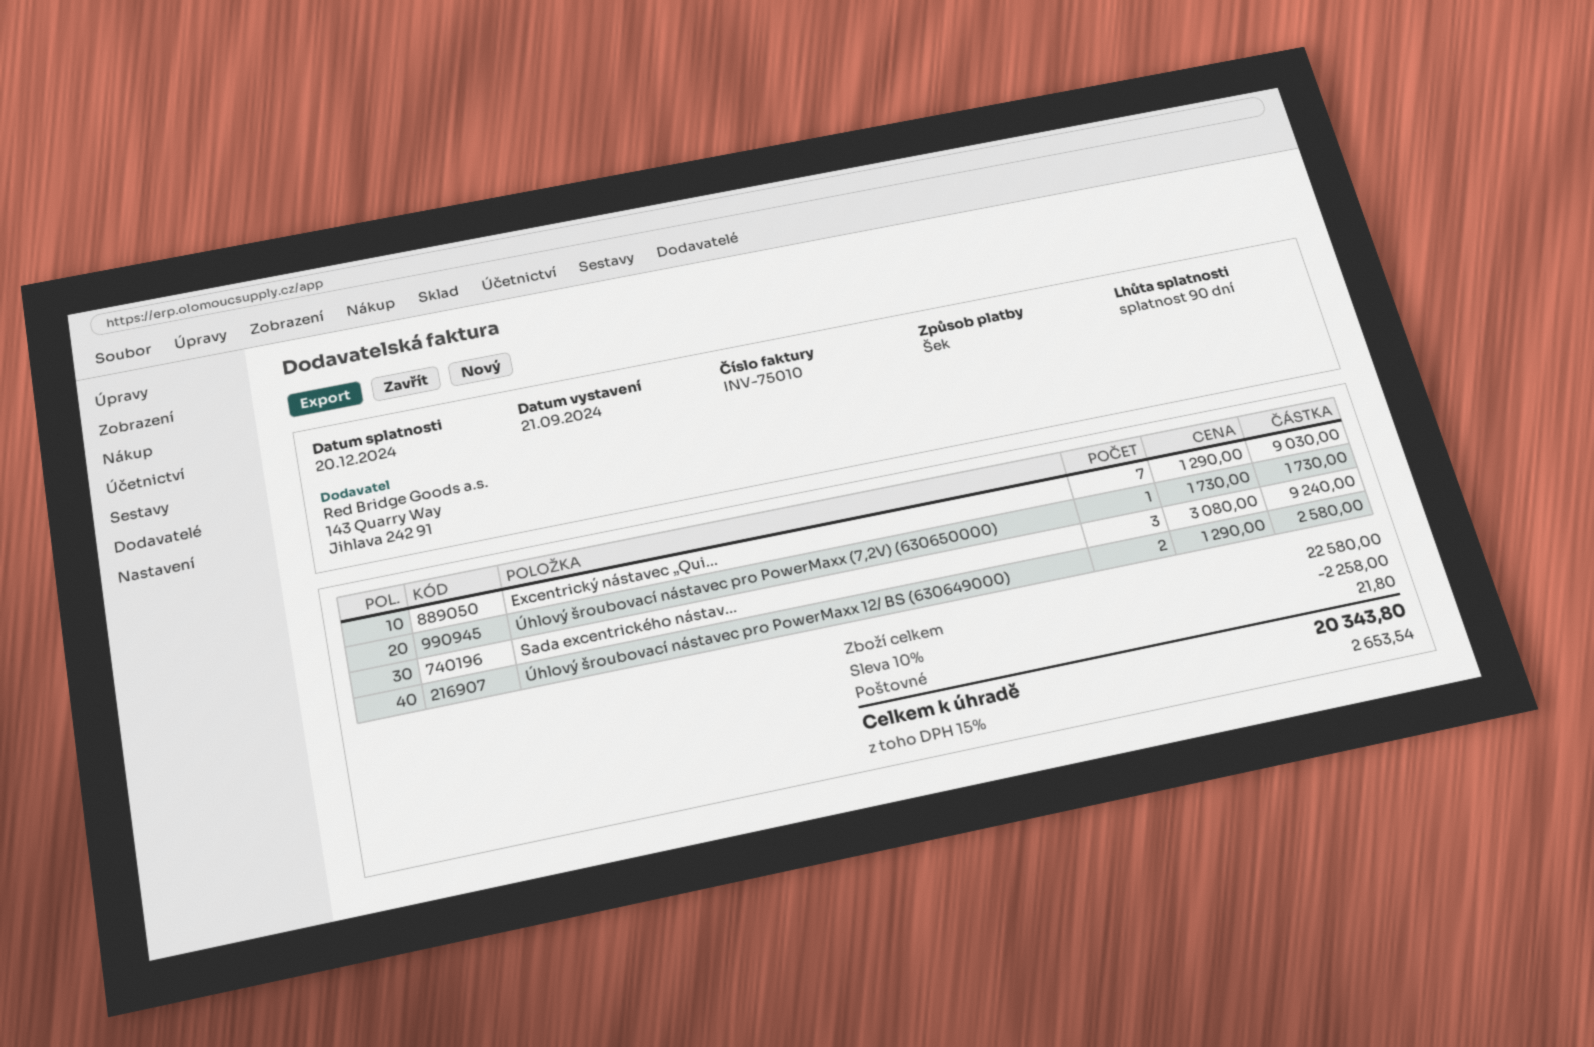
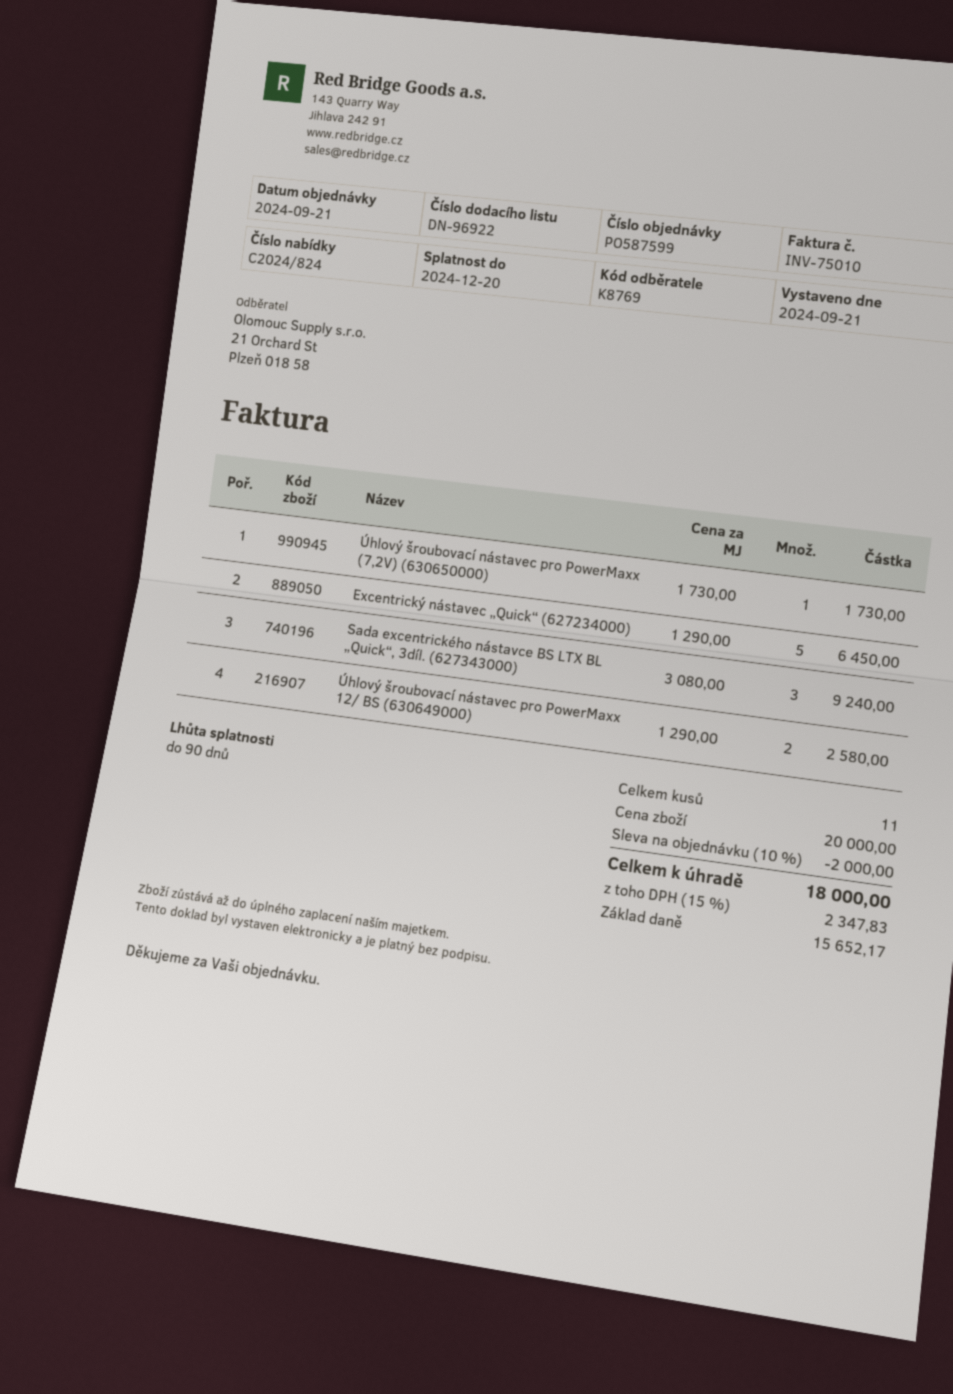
Excentrický nástavec „Qui...: 7 x 1290.00 = 9030.00 -> 5 x 1290.00 = 6450.00
subtotal: 22580.00 -> 20000.00
discount: 10% = 2258.00 -> 10% = 2000.00
shipping: 21.80 -> none
tax: 15% = 2653.54 -> 15% = 2347.83
total: 20343.80 -> 18000.00

